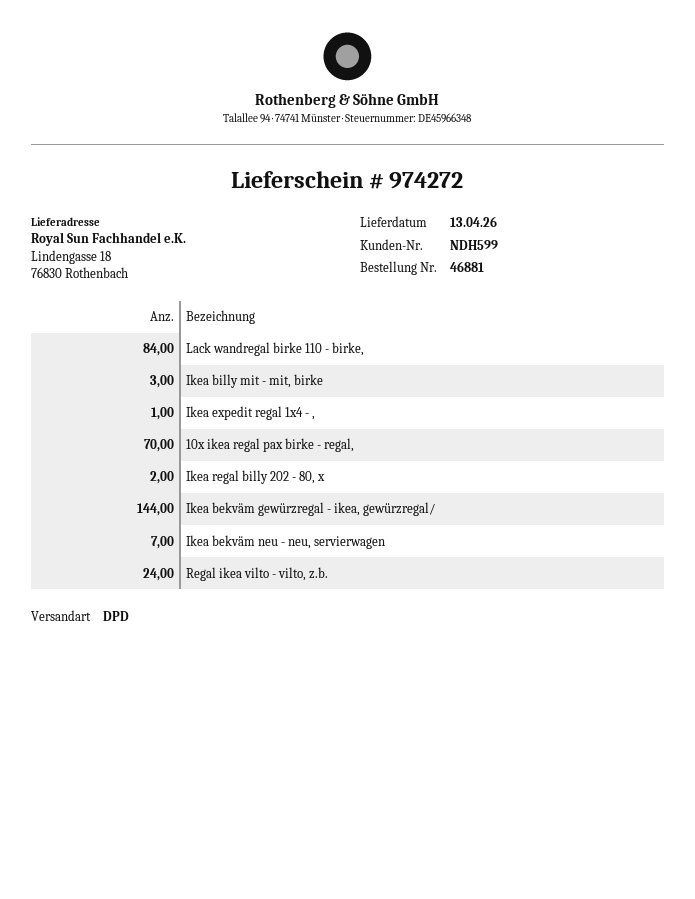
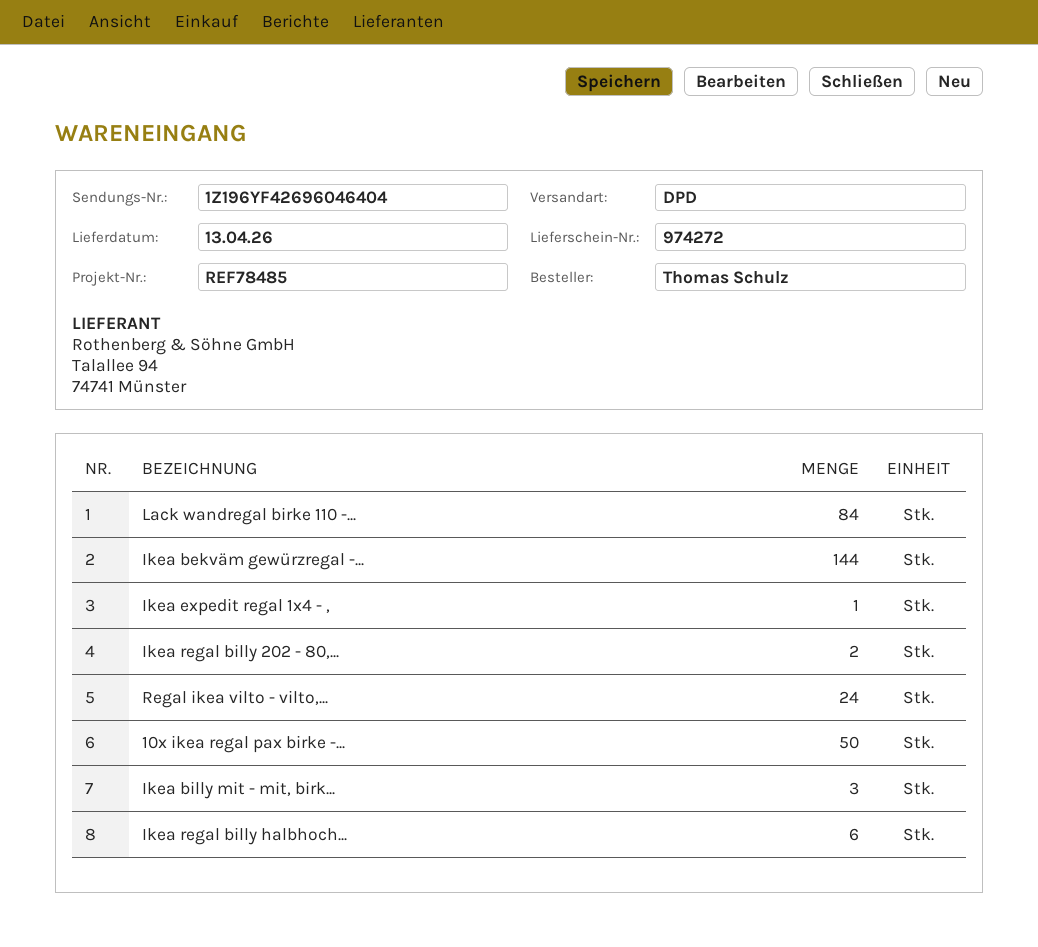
10x ikea regal pax birke - regal,: 70 -> 50
Ikea bekväm neu - neu, servierwagen: 7 -> none
Ikea regal billy halbhoch...: none -> 6

